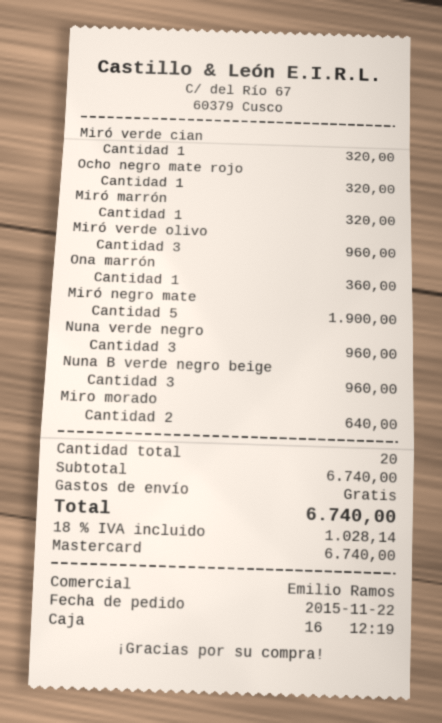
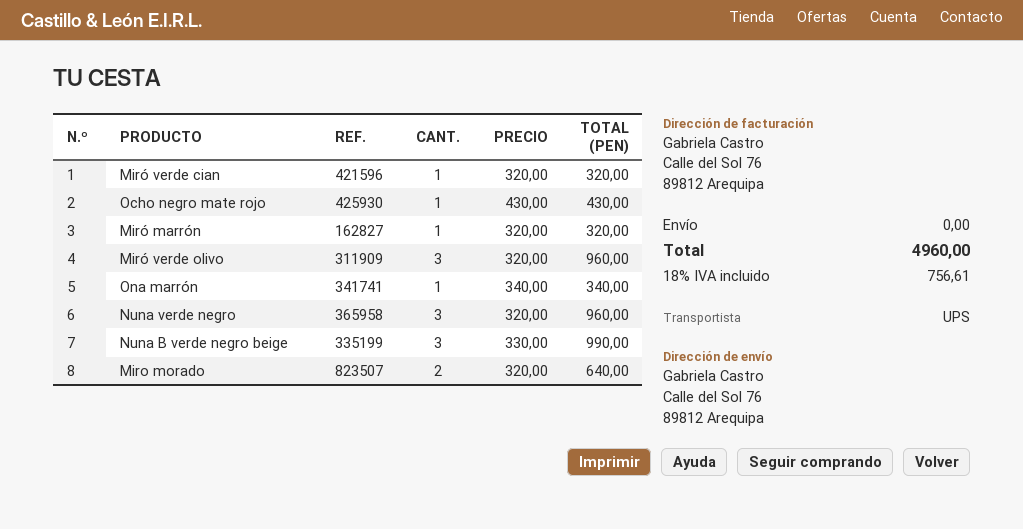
Ocho negro mate rojo: 1 for 320.00 -> 1 for 430.00
Ona marrón: 1 for 360.00 -> 1 for 340.00
Miró negro mate: 5 for 1900.00 -> none
Nuna B verde negro beige: 3 for 960.00 -> 3 for 990.00
tax: 18% = 1028.14 -> 18% = 756.61
total: 6740.00 -> 4960.00

